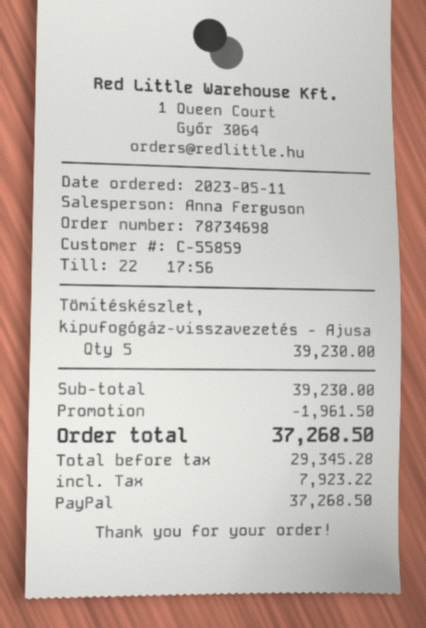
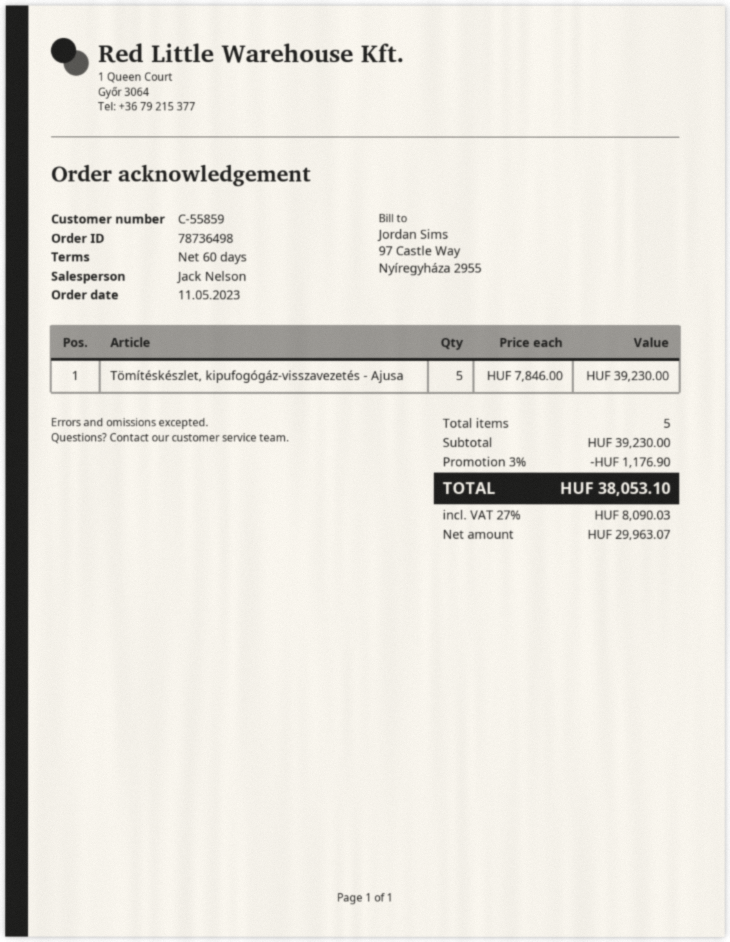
order number: 78734698 -> 78736498
sales rep: Anna Ferguson -> Jack Nelson
discount: 1961.50 -> 1176.90
net: 29345.28 -> 29963.07
tax: 7923.22 -> 8090.03
total: 37268.50 -> 38053.10

